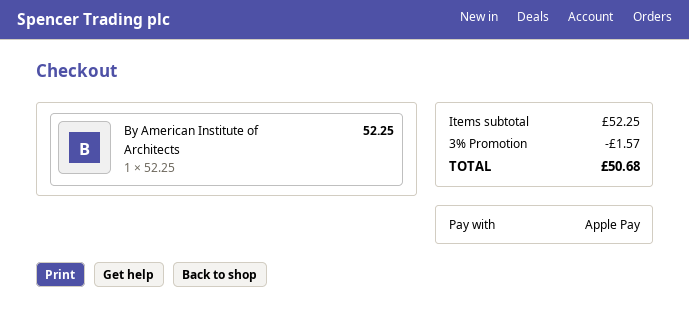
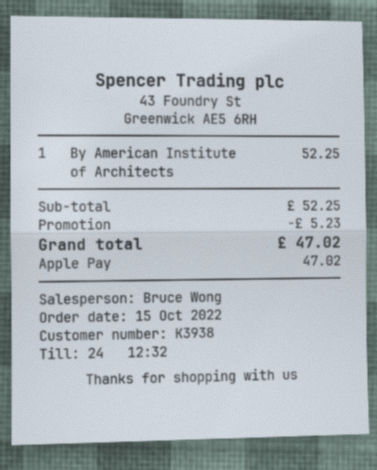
discount: 1.57 -> 5.23
total: 50.68 -> 47.02

